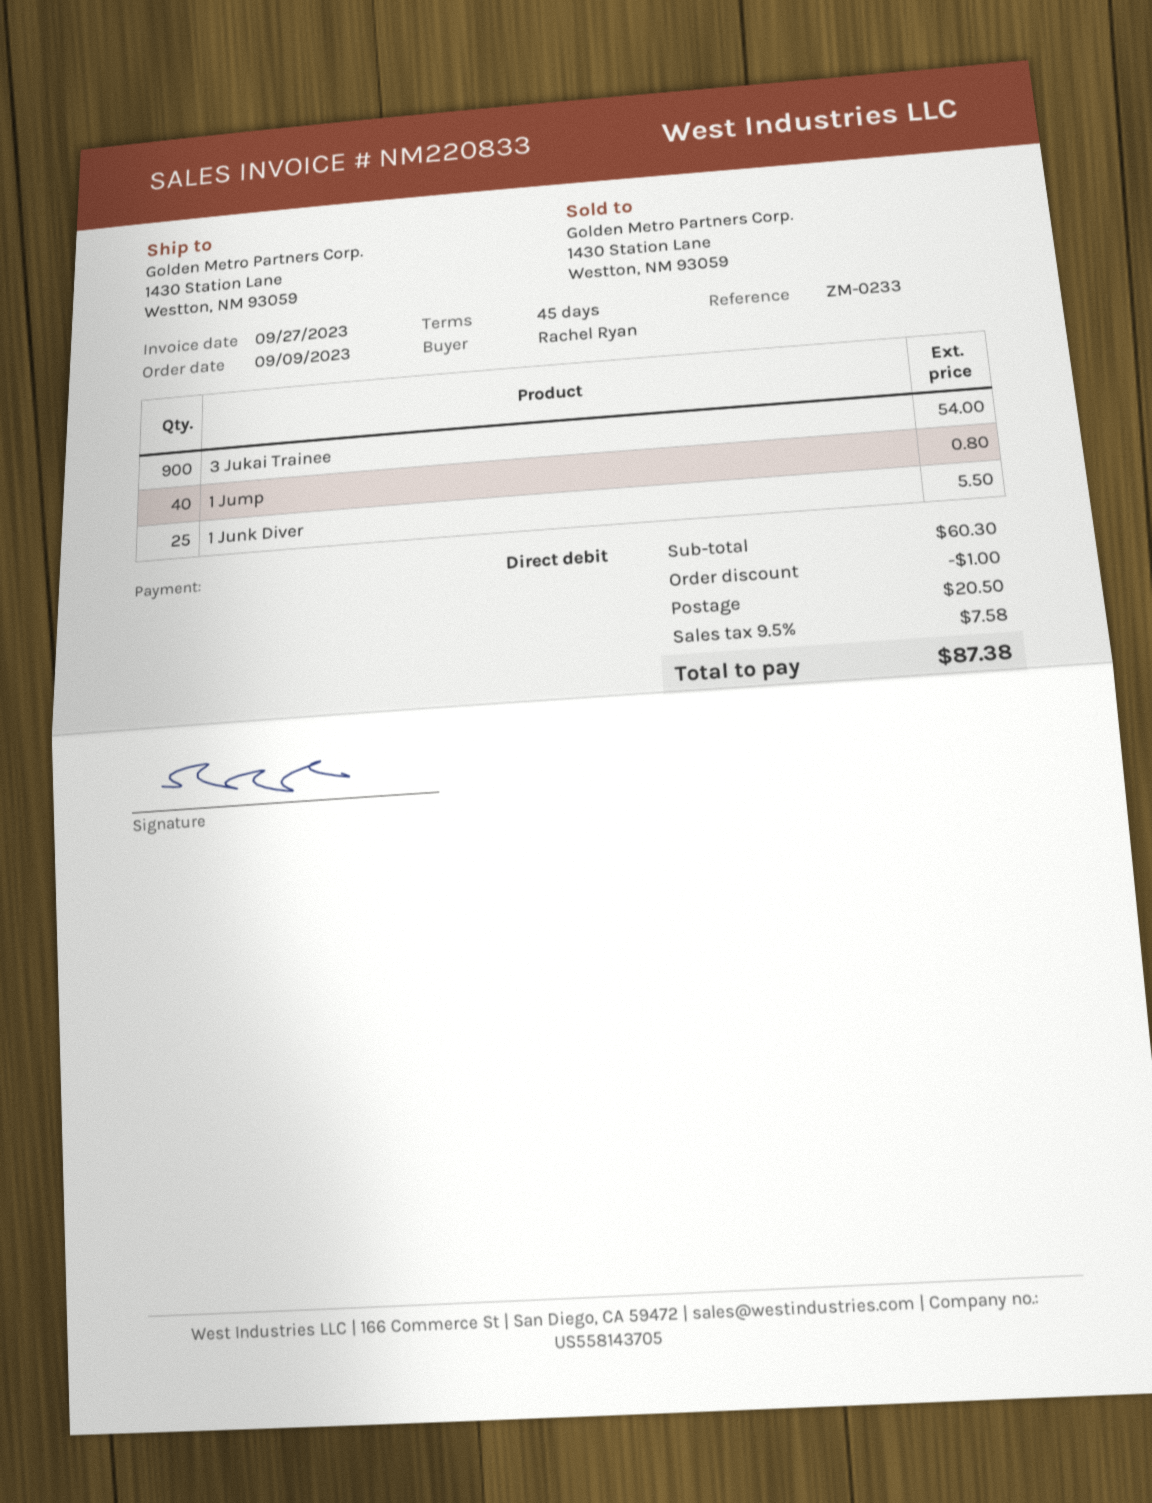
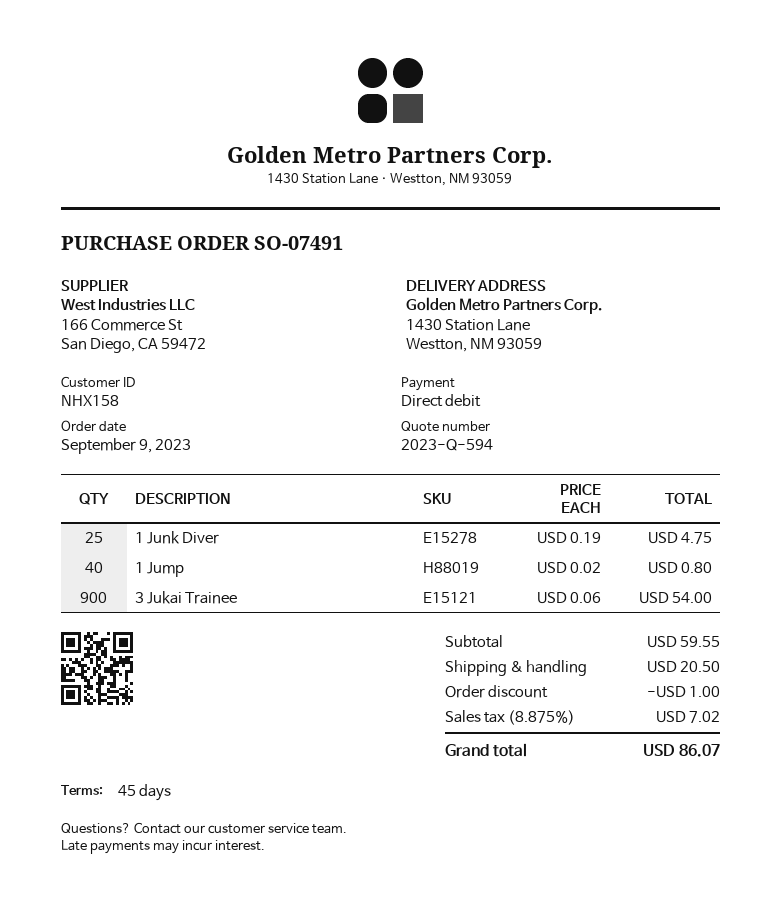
1 Junk Diver: 25 for 5.50 -> 25 for 4.75
subtotal: 60.30 -> 59.55
tax: 9.5% = 7.58 -> 8.875% = 7.02
total: 87.38 -> 86.07

